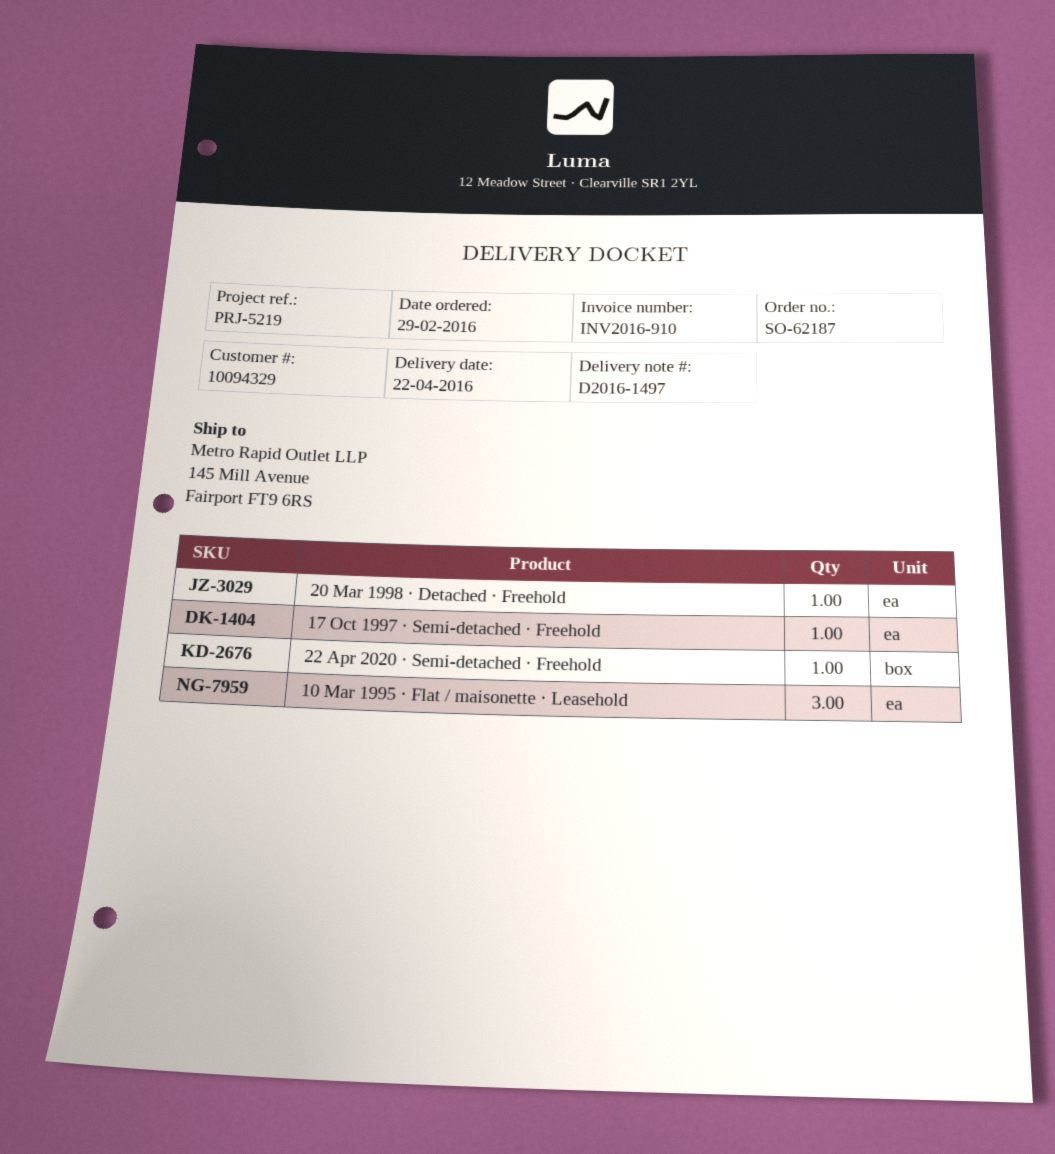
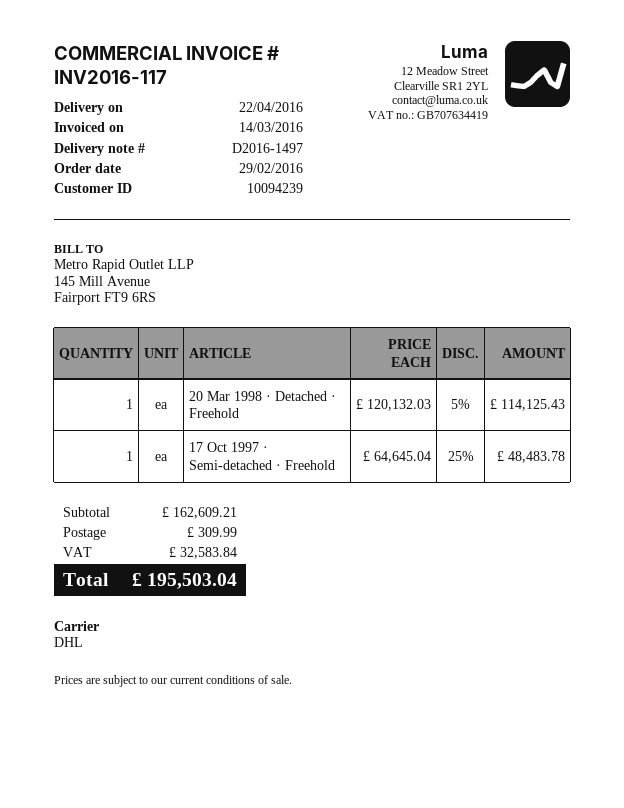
invoice number: INV2016-910 -> INV2016-117
customer number: 10094329 -> 10094239
22 Apr 2020 · Semi-detached · Freehold: 1 -> none
10 Mar 1995 · Flat / maisonette · Leasehold: 3 -> none

